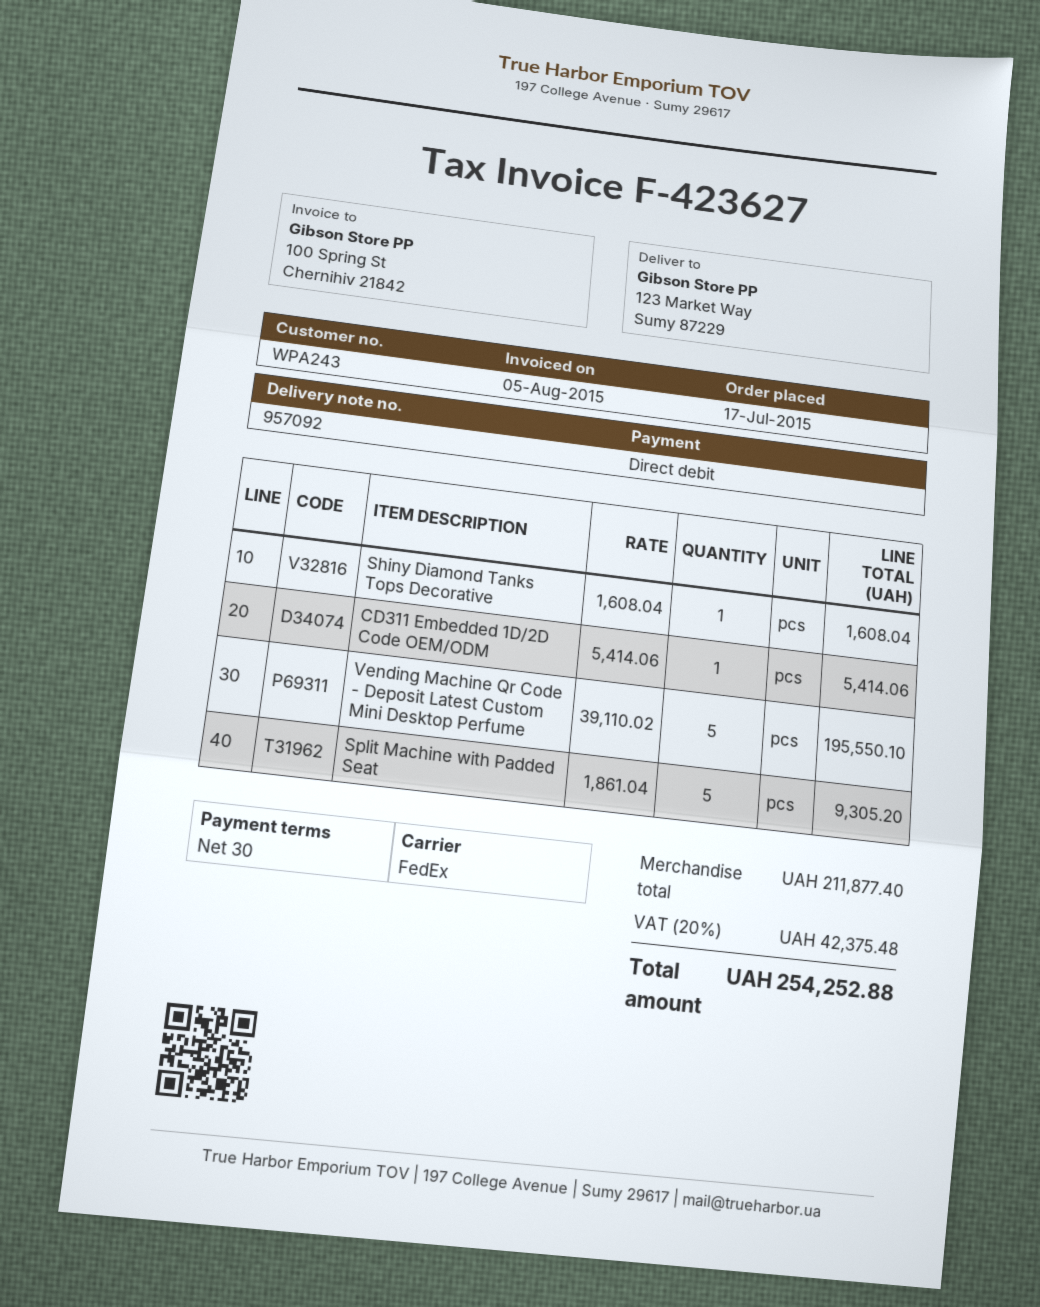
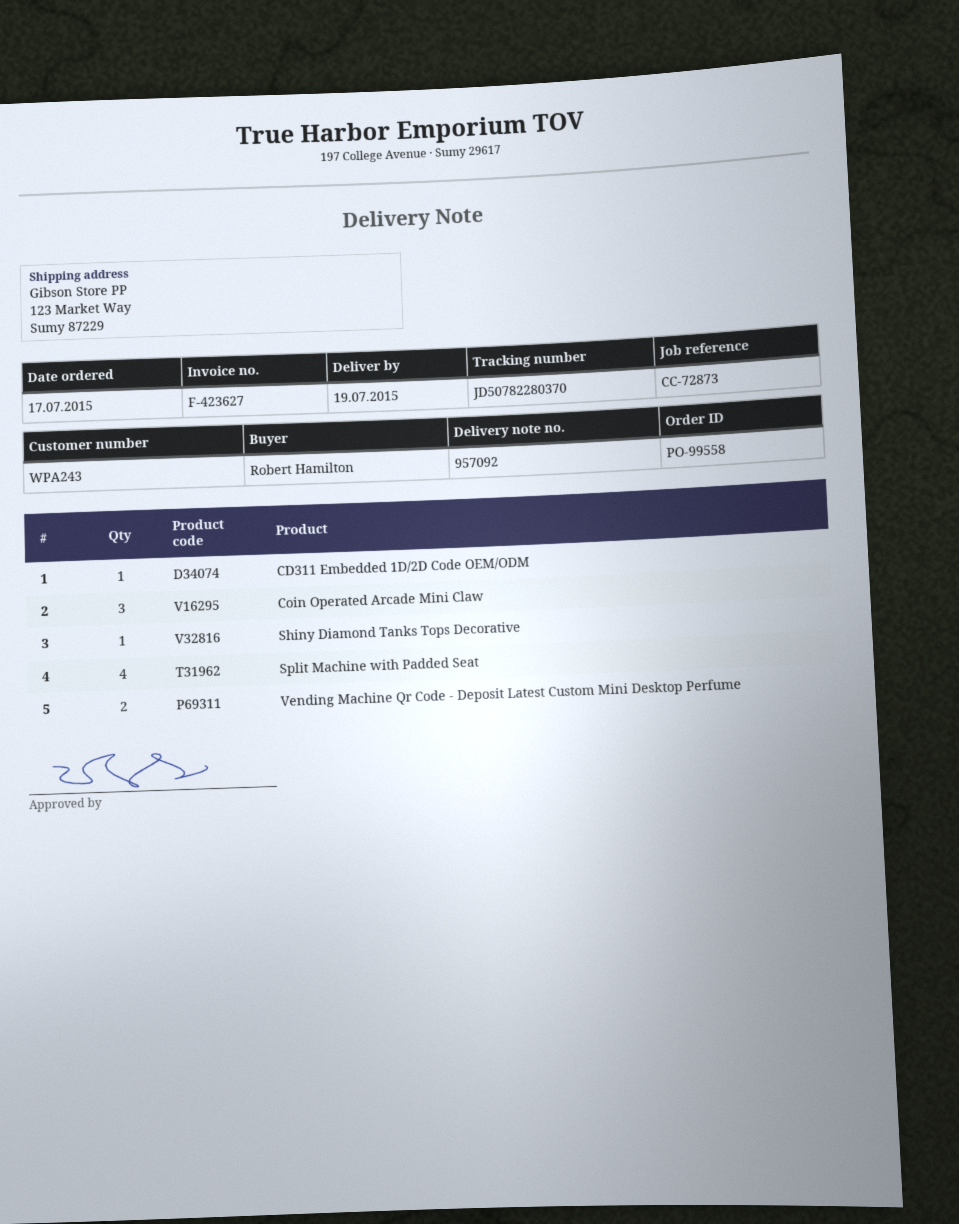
Vending Machine Qr Code - Deposit Latest Custom Mini Desktop Perfume: 5 -> 2
Split Machine with Padded Seat: 5 -> 4
Coin Operated Arcade Mini Claw: none -> 3

